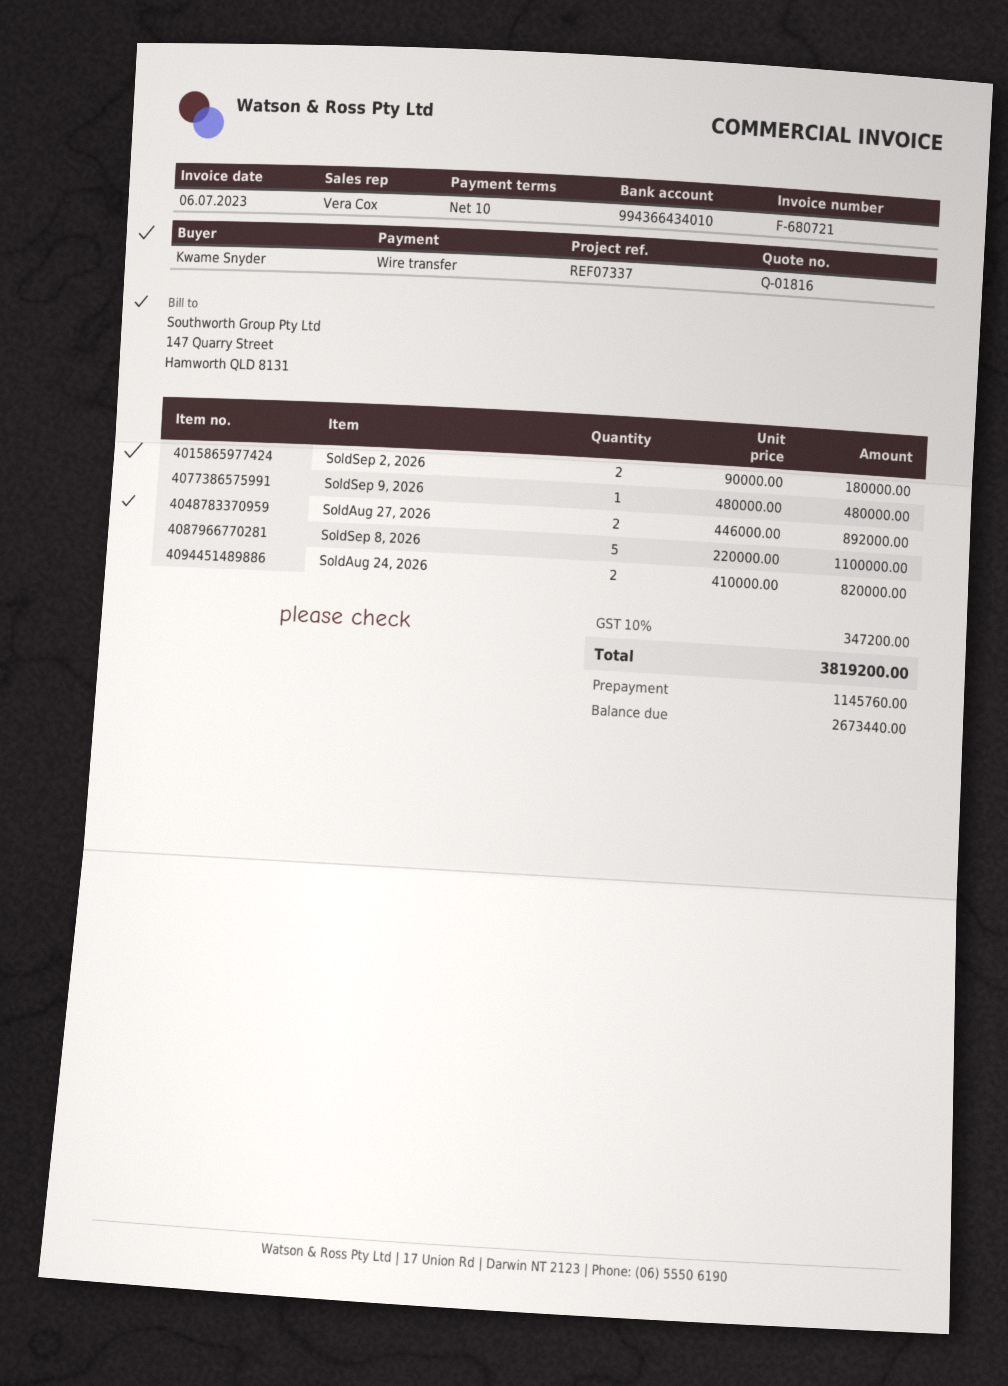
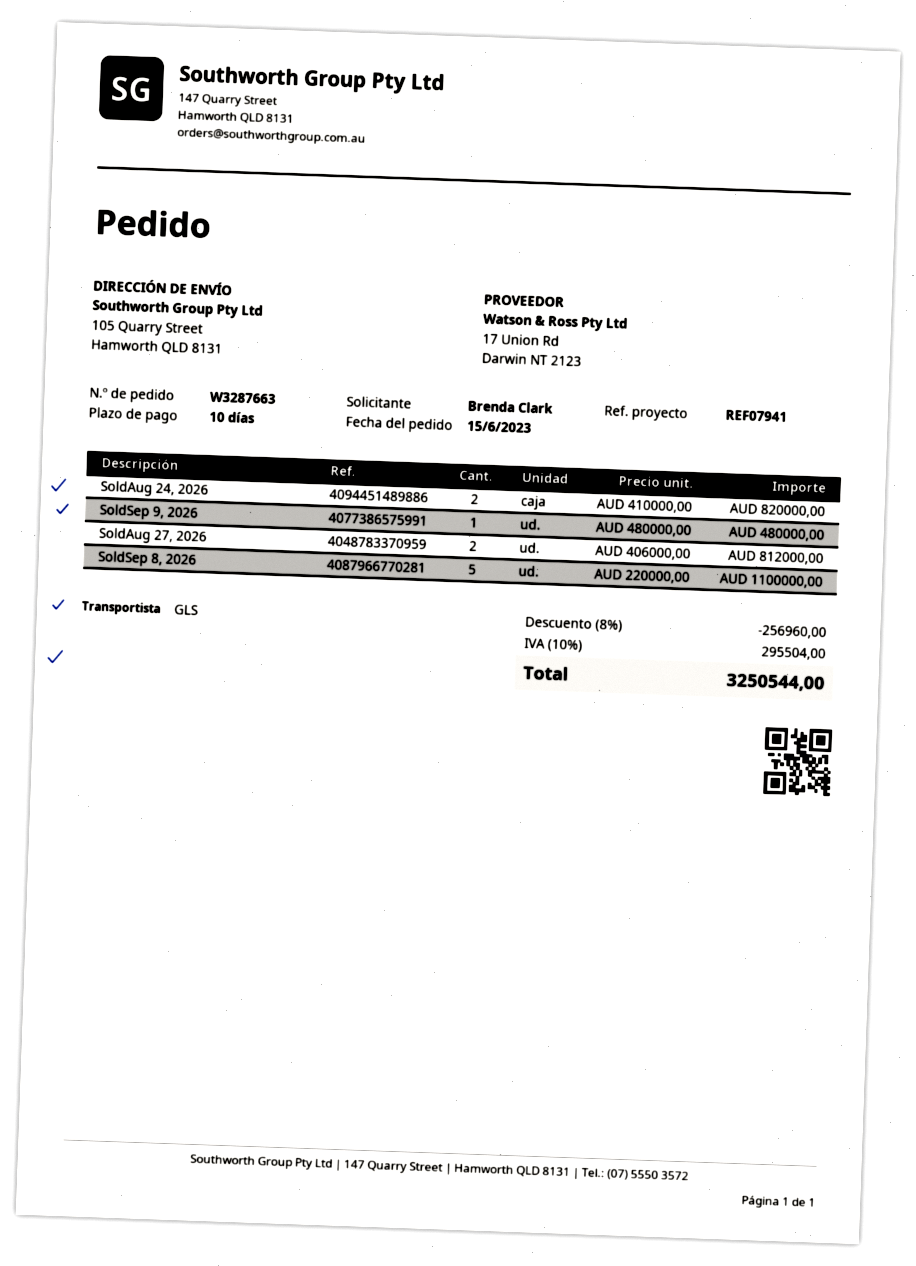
reference: REF07337 -> REF07941
ordered by: Kwame Snyder -> Brenda Clark
SoldSep 2, 2026: 2 x 90000.00 = 180000.00 -> none
SoldAug 27, 2026: 2 x 446000.00 = 892000.00 -> 2 x 406000.00 = 812000.00
discount: none -> 8% = 256960.00
tax: 10% = 347200.00 -> 10% = 295504.00
total: 3819200.00 -> 3250544.00

